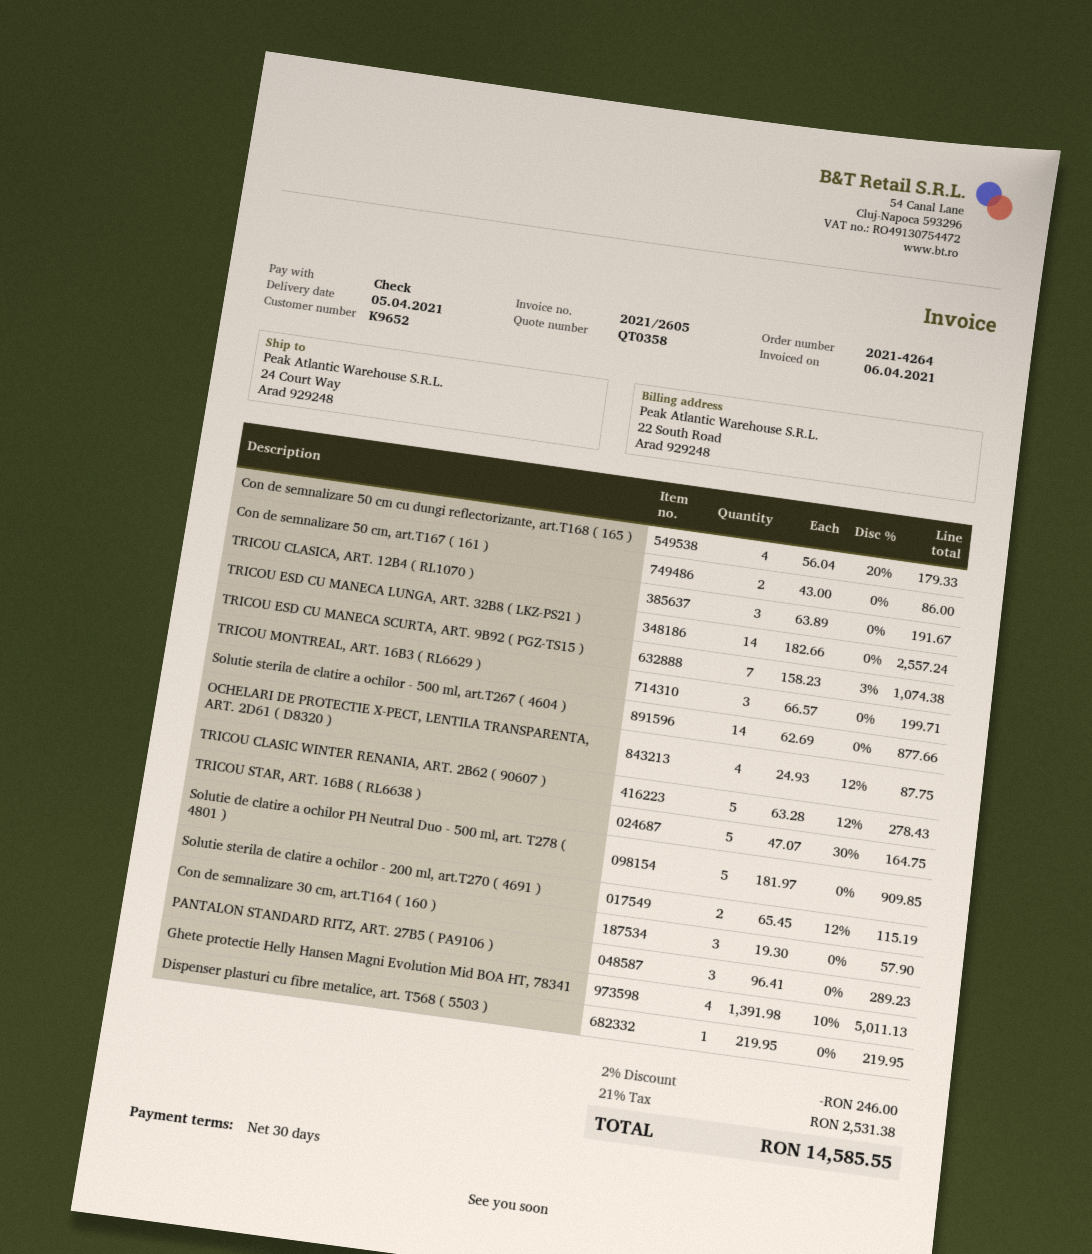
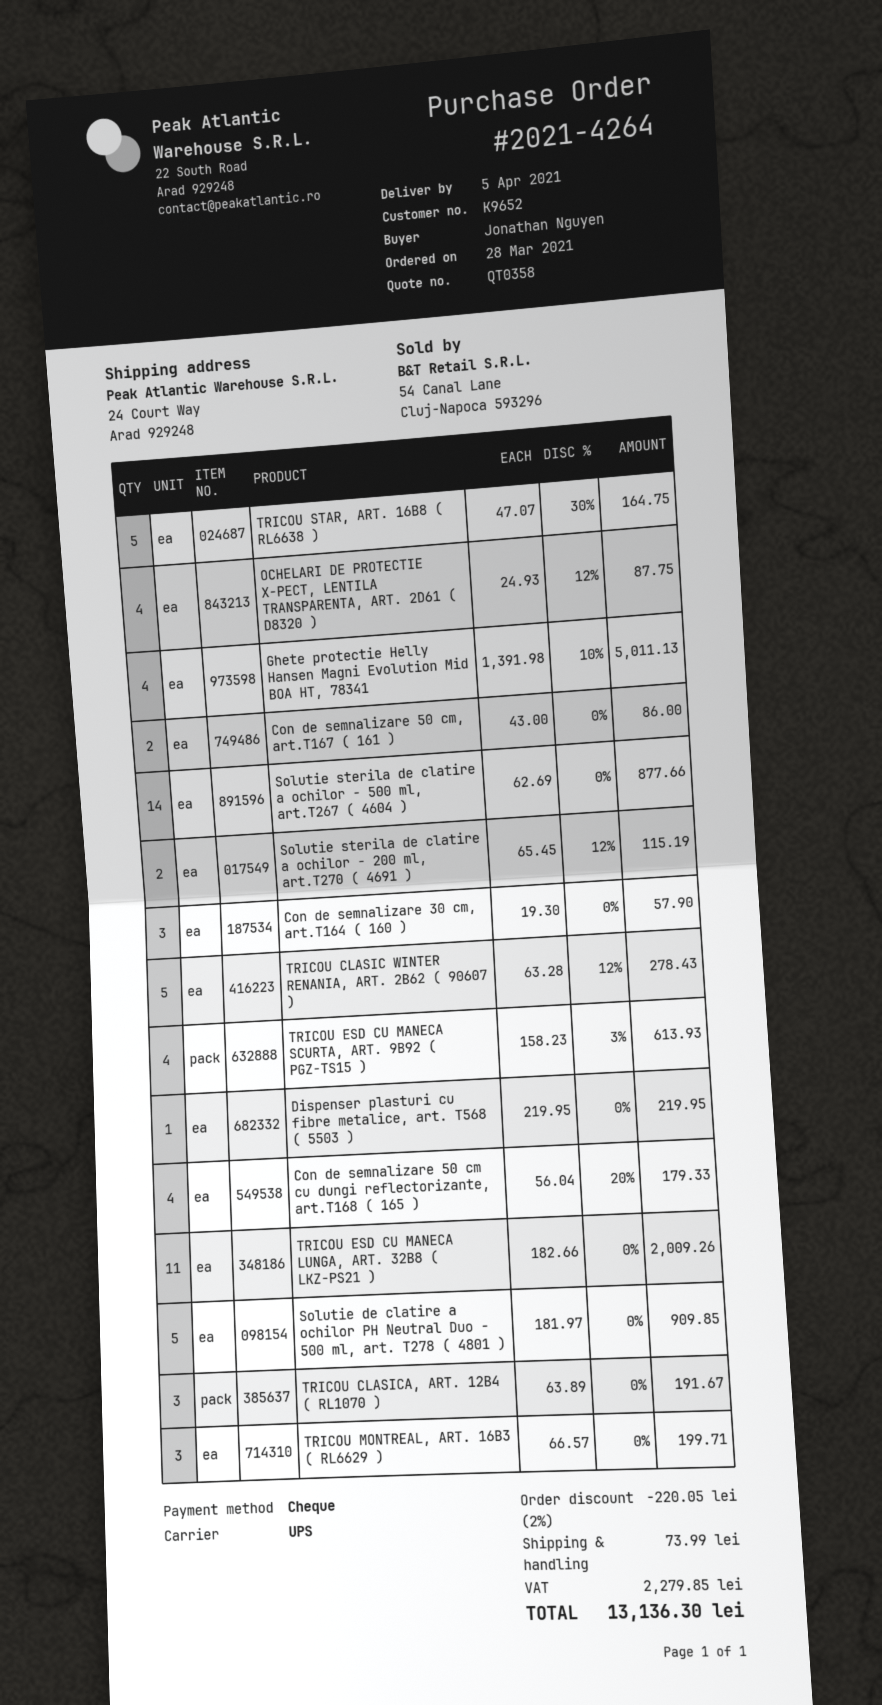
TRICOU ESD CU MANECA LUNGA, ART. 32B8 ( LKZ-PS21 ): 14 x 182.66 = 2557.24 -> 11 x 182.66 = 2009.26
TRICOU ESD CU MANECA SCURTA, ART. 9B92 ( PGZ-TS15 ): 7 x 158.23 - 3% = 1074.38 -> 4 x 158.23 - 3% = 613.93
PANTALON STANDARD RITZ, ART. 27B5 ( PA9106 ): 3 x 96.41 = 289.23 -> none
discount: 2% = 246.00 -> 2% = 220.05
shipping: none -> 73.99
tax: 2531.38 -> 2279.85
total: 14585.55 -> 13136.30

